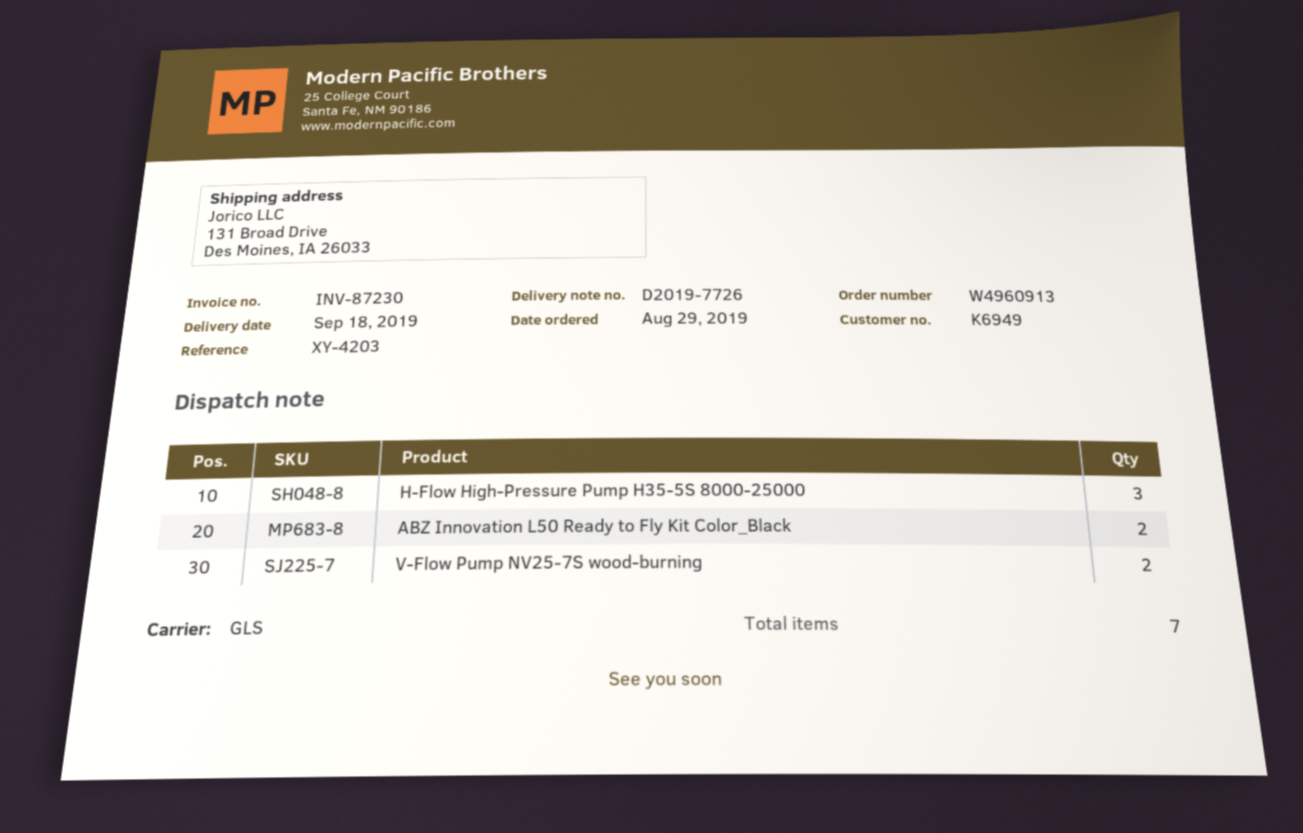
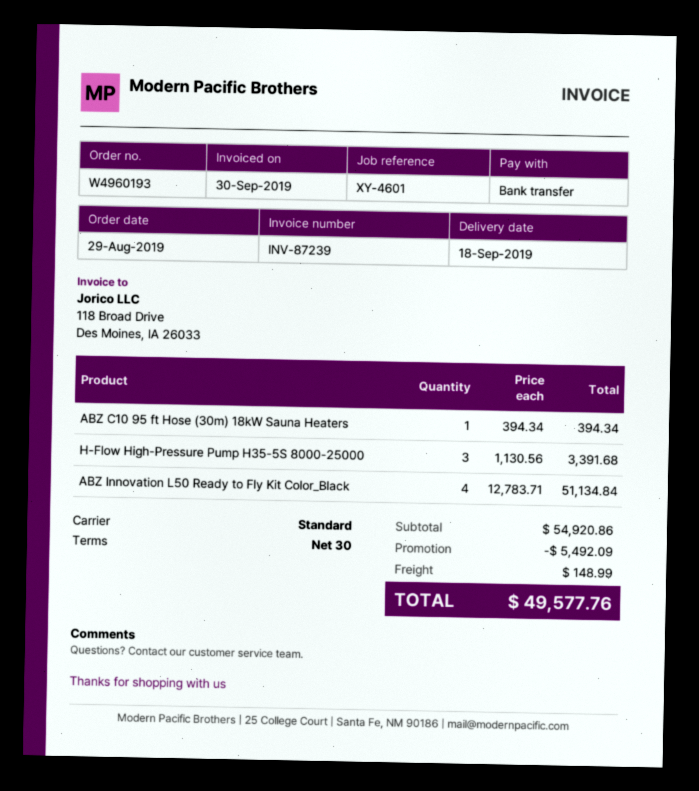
order number: W4960913 -> W4960193
invoice number: INV-87230 -> INV-87239
reference: XY-4203 -> XY-4601
shipping method: GLS -> standard
ABZ Innovation L50 Ready to Fly Kit Color_Black: 2 -> 4
V-Flow Pump NV25-7S wood-burning: 2 -> none
ABZ C10 95 ft Hose (30m) 18kW Sauna Heaters: none -> 1

